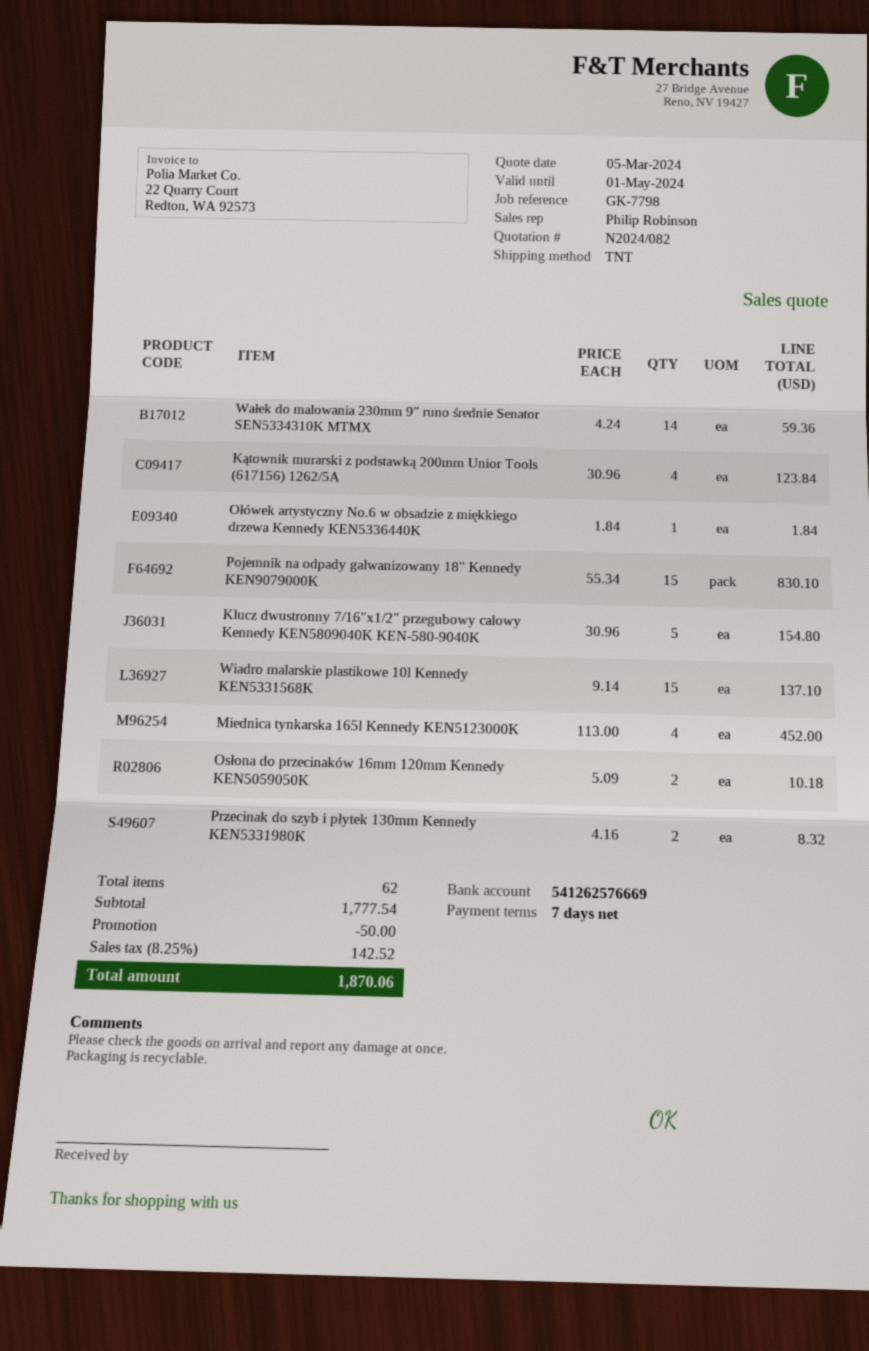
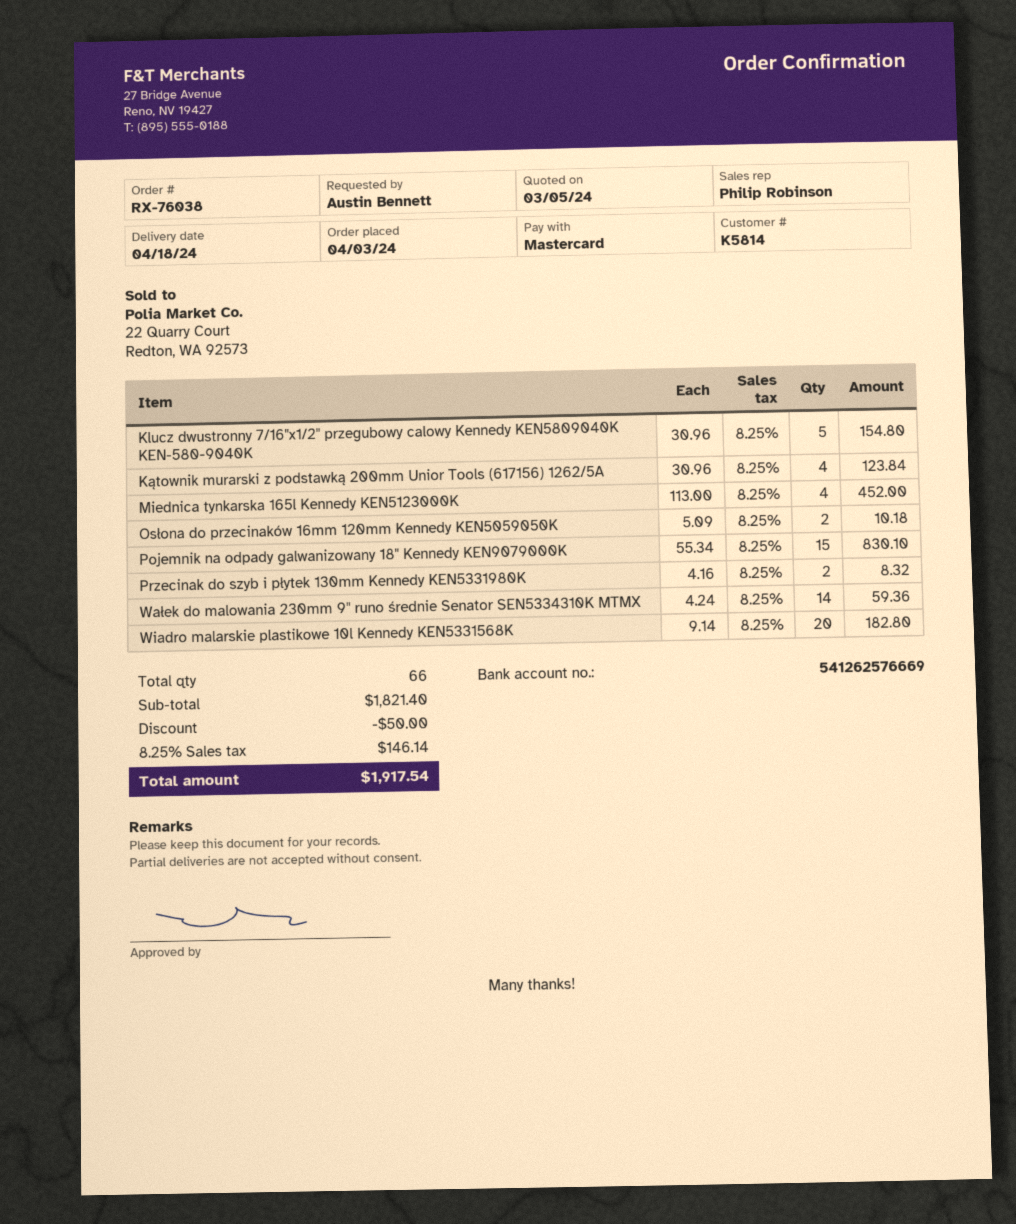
Ołówek artystyczny No.6 w obsadzie z miękkiego drzewa Kennedy KEN5336440K: 1 x 1.84 = 1.84 -> none
Wiadro malarskie plastikowe 10l Kennedy KEN5331568K: 15 x 9.14 = 137.10 -> 20 x 9.14 = 182.80
total quantity: 62 -> 66
subtotal: 1777.54 -> 1821.40
tax: 8.25% = 142.52 -> 8.25% = 146.14
total: 1870.06 -> 1917.54

